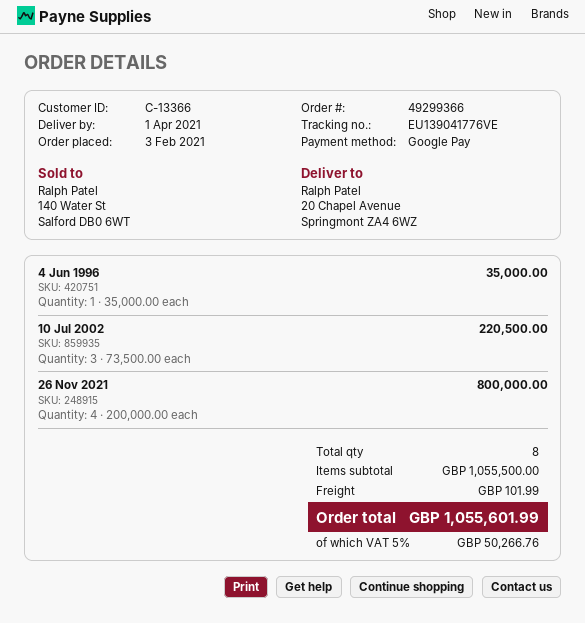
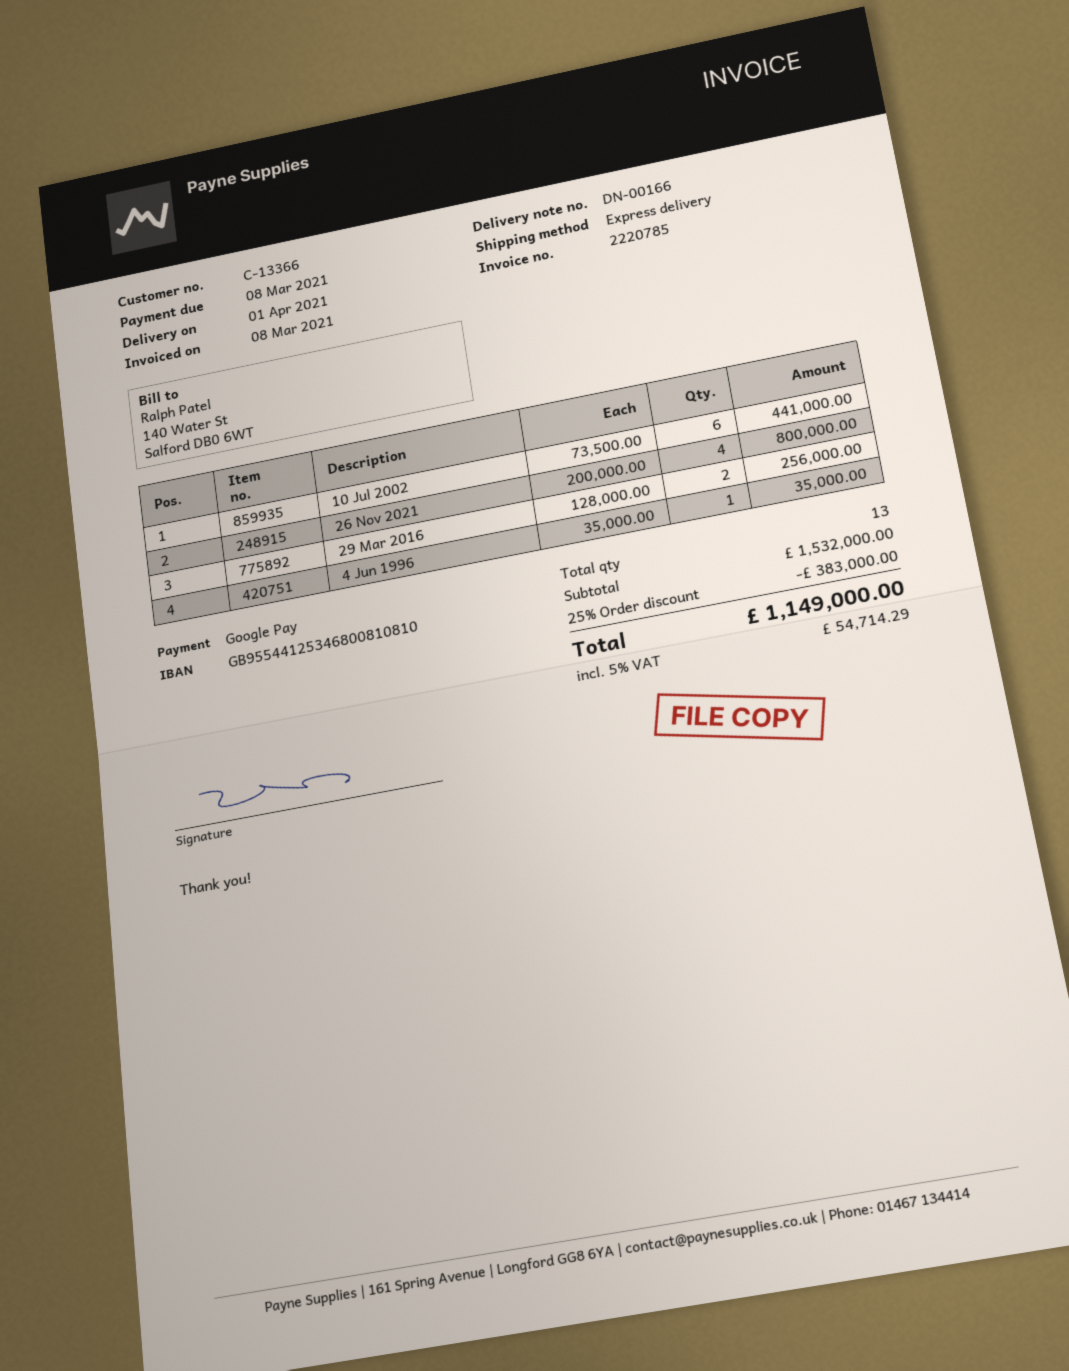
10 Jul 2002: 3 x 73500.00 = 220500.00 -> 6 x 73500.00 = 441000.00
29 Mar 2016: none -> 2 x 128000.00 = 256000.00
total quantity: 8 -> 13
subtotal: 1055500.00 -> 1532000.00
discount: none -> 25% = 383000.00
shipping: 101.99 -> none
tax: 5% = 50266.76 -> 5% = 54714.29
total: 1055601.99 -> 1149000.00

